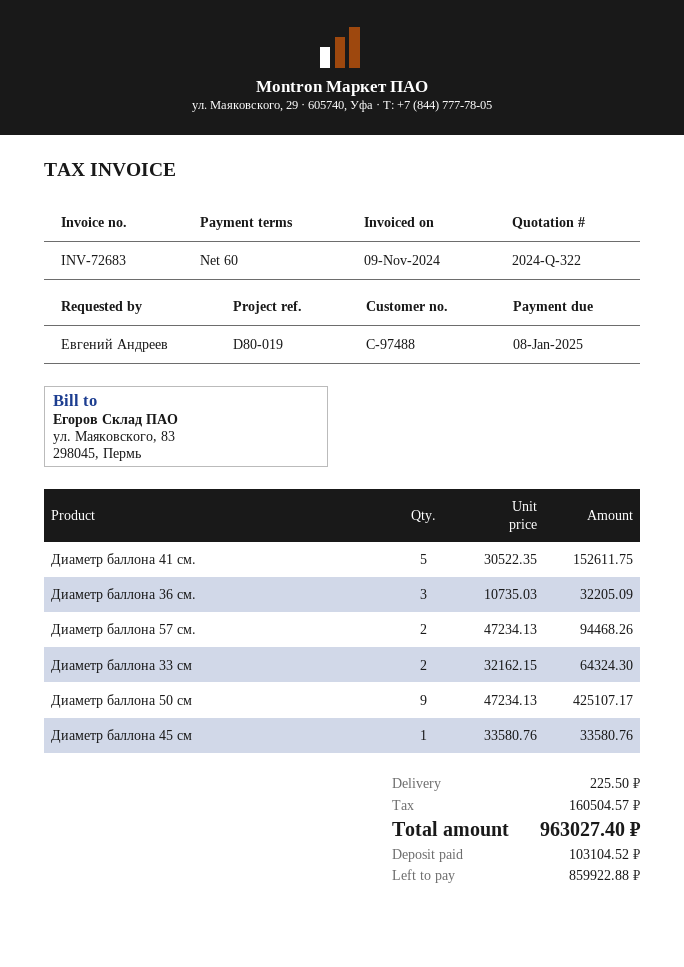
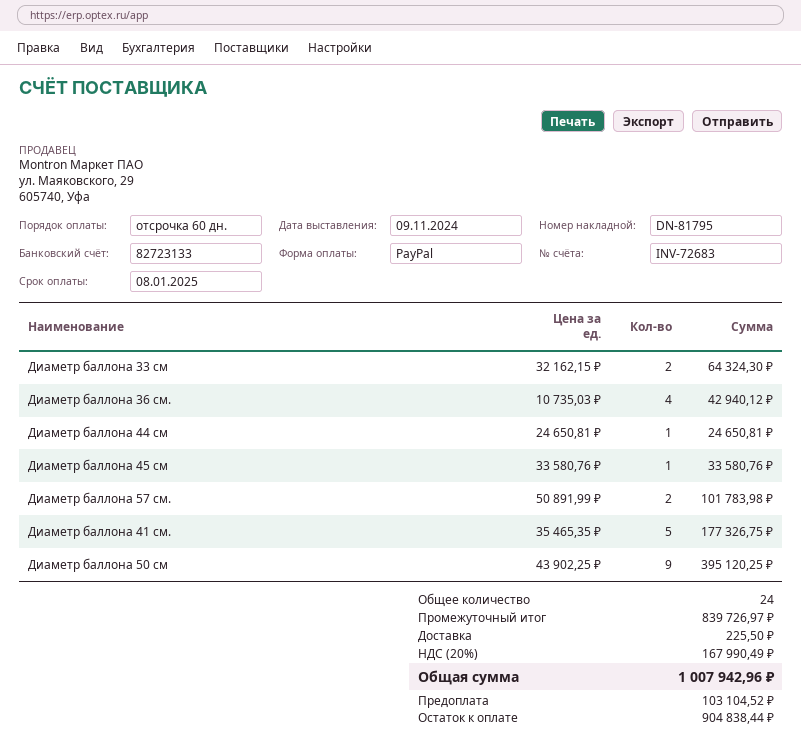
Диаметр баллона 41 см.: 5 x 30522.35 = 152611.75 -> 5 x 35465.35 = 177326.75
Диаметр баллона 36 см.: 3 x 10735.03 = 32205.09 -> 4 x 10735.03 = 42940.12
Диаметр баллона 57 см.: 2 x 47234.13 = 94468.26 -> 2 x 50891.99 = 101783.98
Диаметр баллона 50 см: 9 x 47234.13 = 425107.17 -> 9 x 43902.25 = 395120.25
Диаметр баллона 44 см: none -> 1 x 24650.81 = 24650.81
tax: 160504.57 -> 167990.49
total: 963027.40 -> 1007942.96
balance: 859922.88 -> 904838.44

